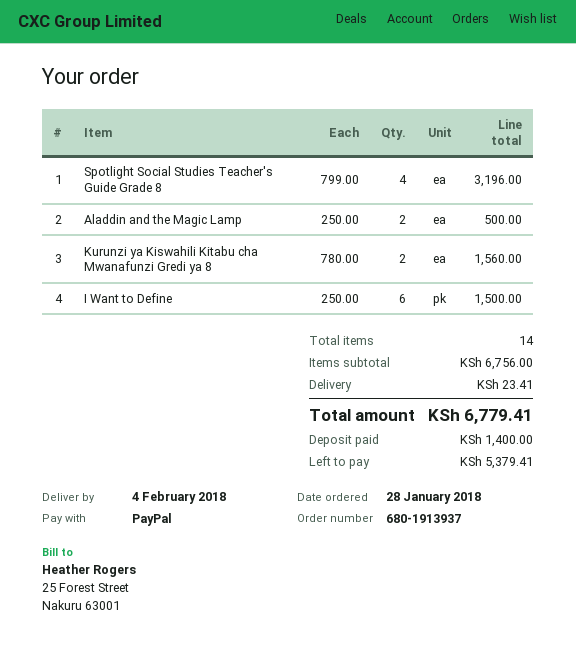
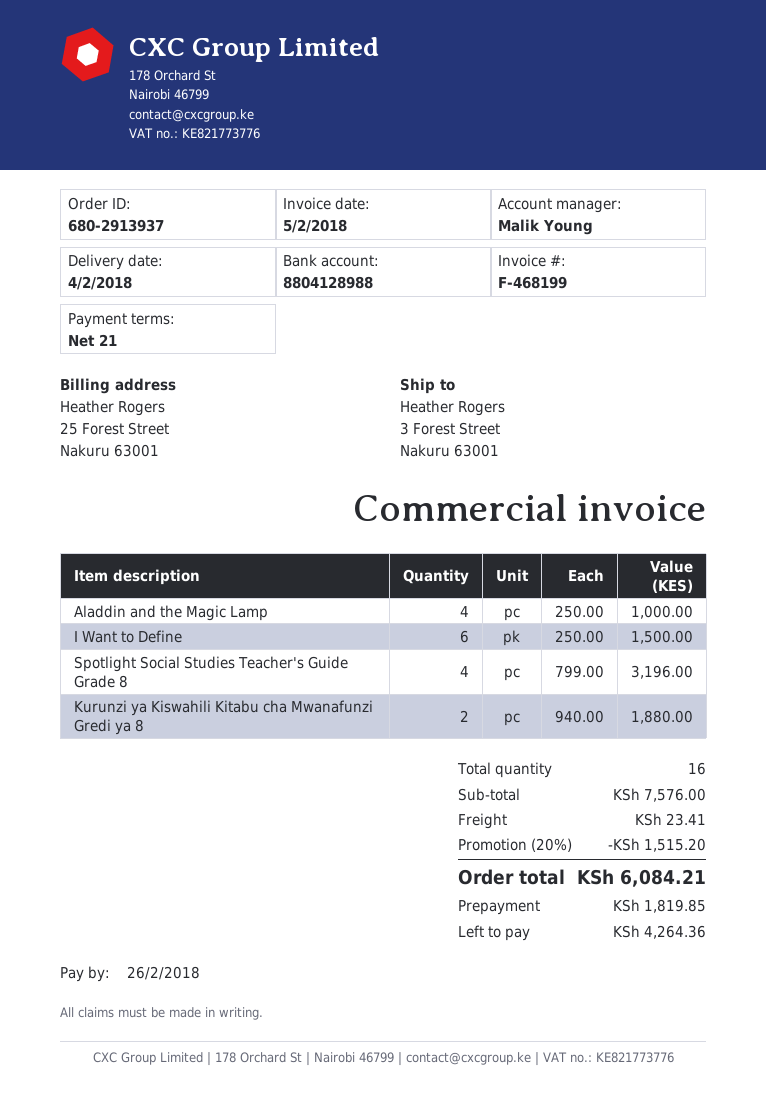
order number: 680-1913937 -> 680-2913937
Aladdin and the Magic Lamp: 2 x 250.00 = 500.00 -> 4 x 250.00 = 1000.00
Kurunzi ya Kiswahili Kitabu cha Mwanafunzi Gredi ya 8: 2 x 780.00 = 1560.00 -> 2 x 940.00 = 1880.00
total quantity: 14 -> 16
subtotal: 6756.00 -> 7576.00
discount: none -> 20% = 1515.20
total: 6779.41 -> 6084.21
deposit: 1400.00 -> 1819.85
balance: 5379.41 -> 4264.36

